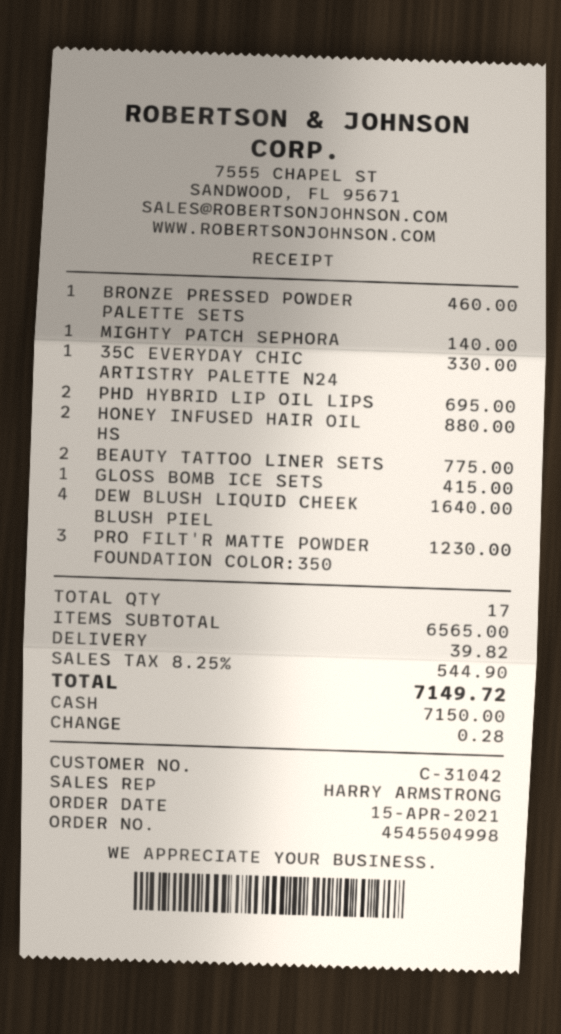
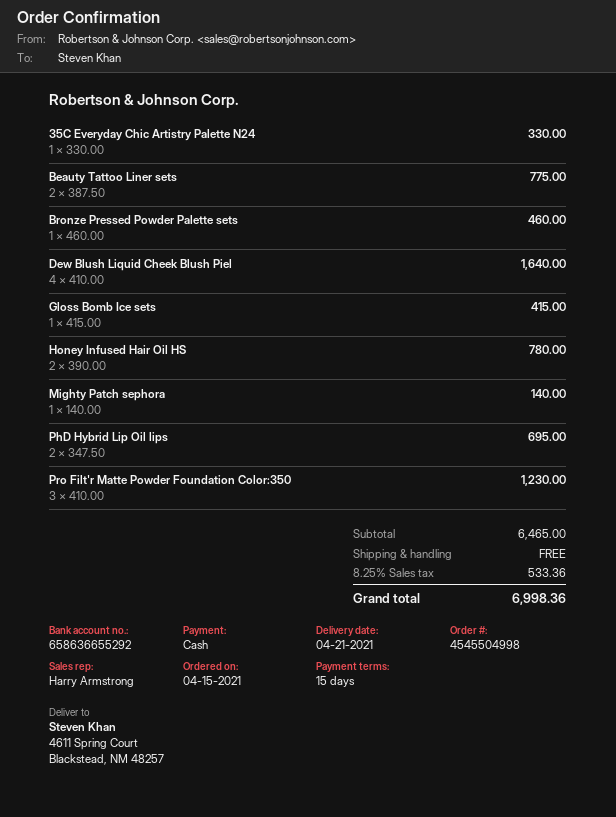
HONEY INFUSED HAIR OIL HS: 2 for 880.00 -> 2 for 780.00
subtotal: 6565.00 -> 6465.00
shipping: 39.82 -> 0.00
tax: 8.25% = 544.90 -> 8.25% = 533.36
total: 7149.72 -> 6998.36

